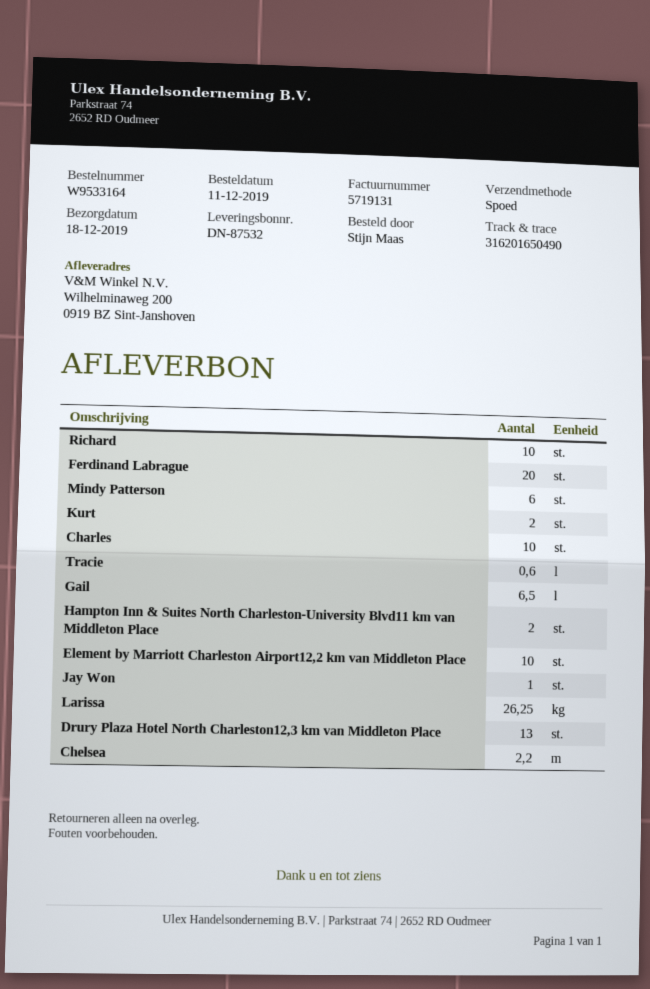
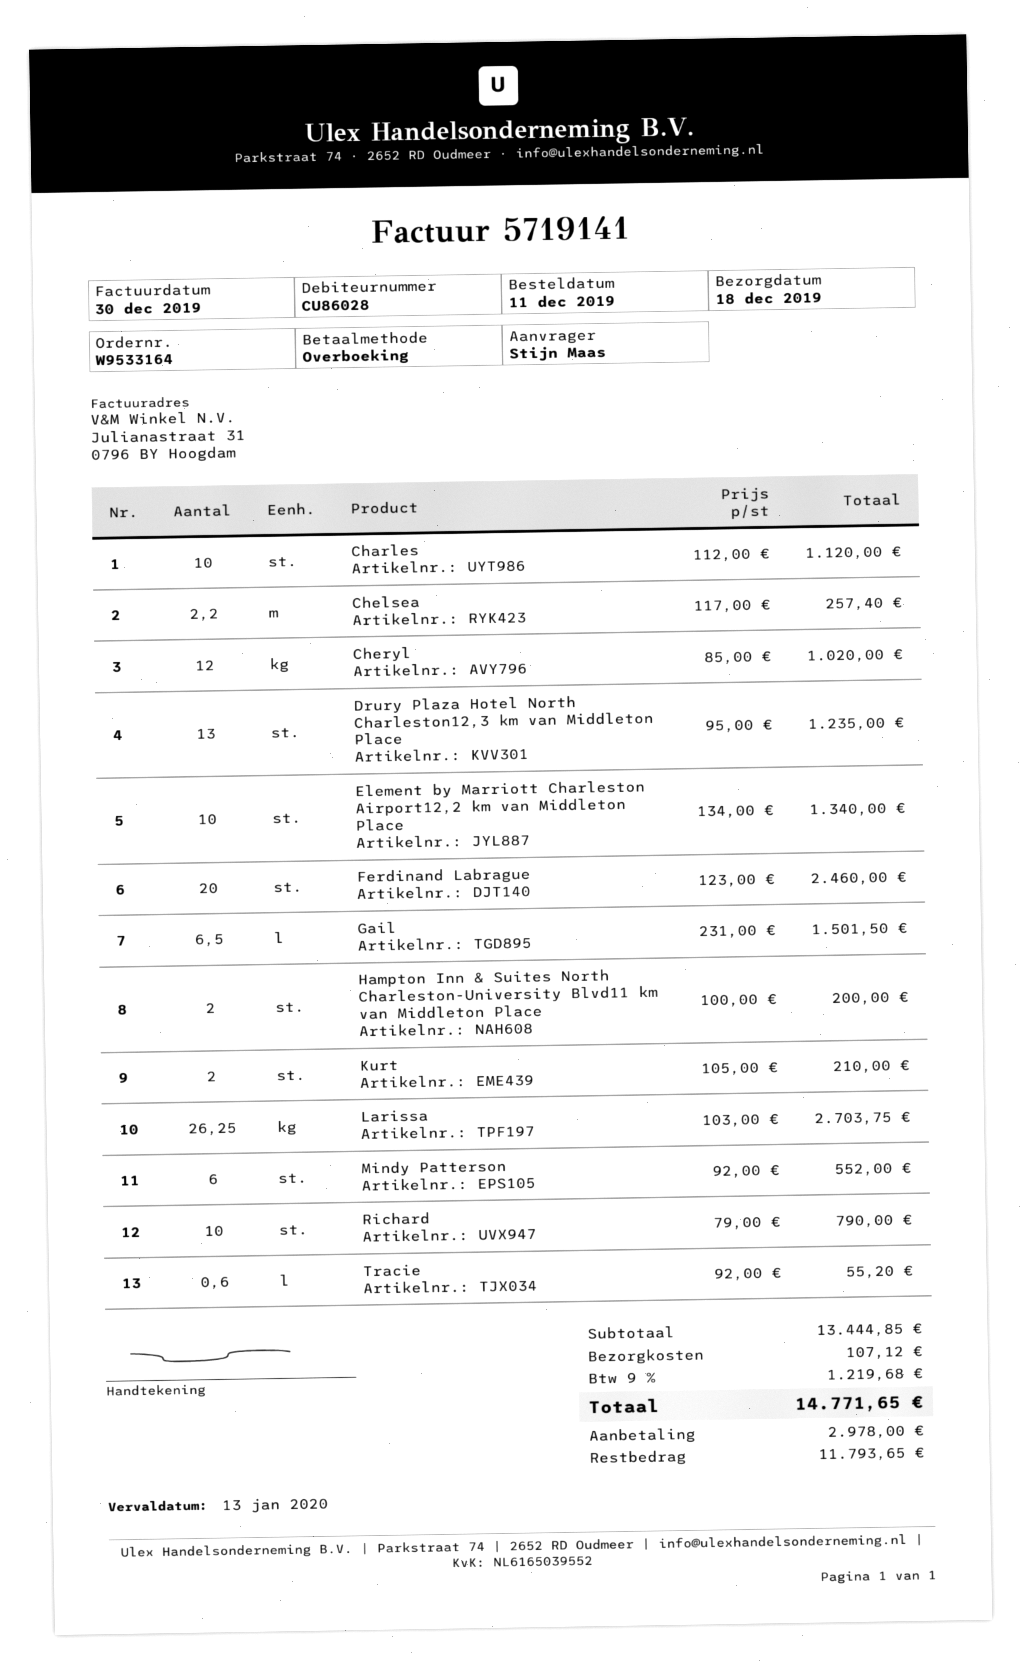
invoice number: 5719131 -> 5719141
Jay Won: 1 -> none
Cheryl: none -> 12

